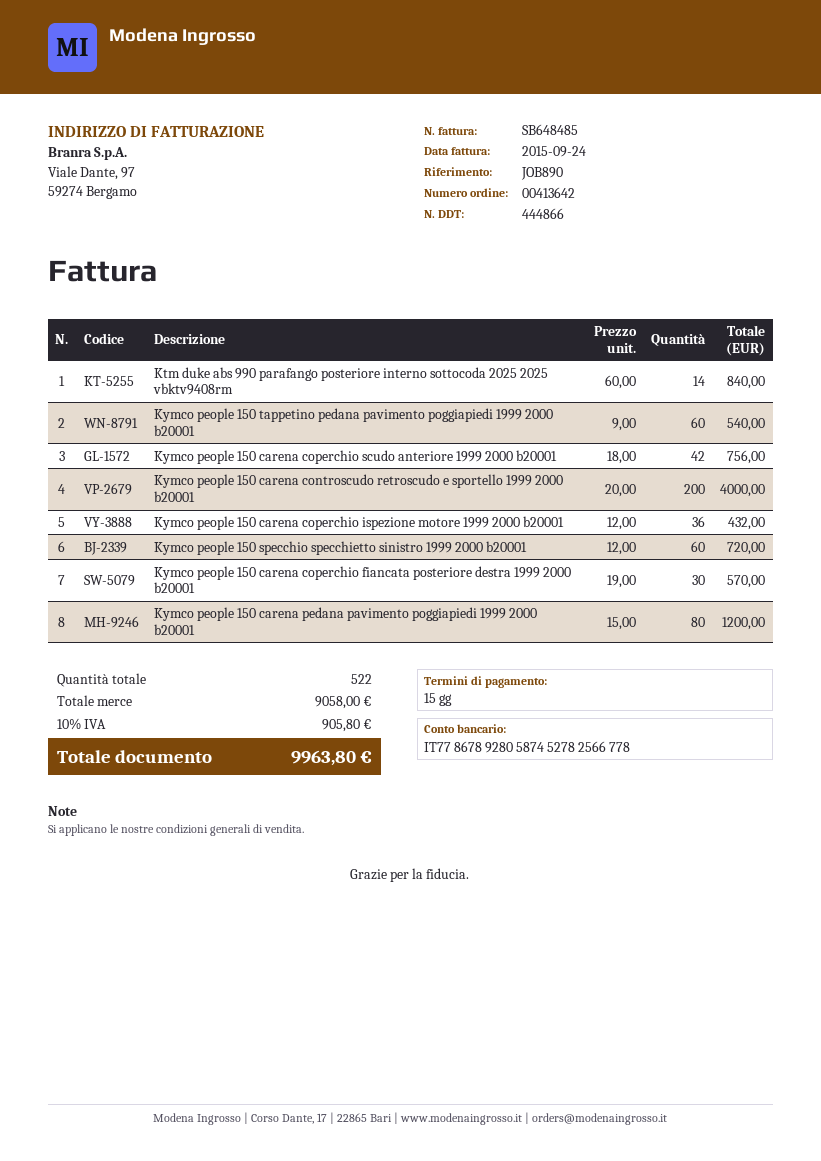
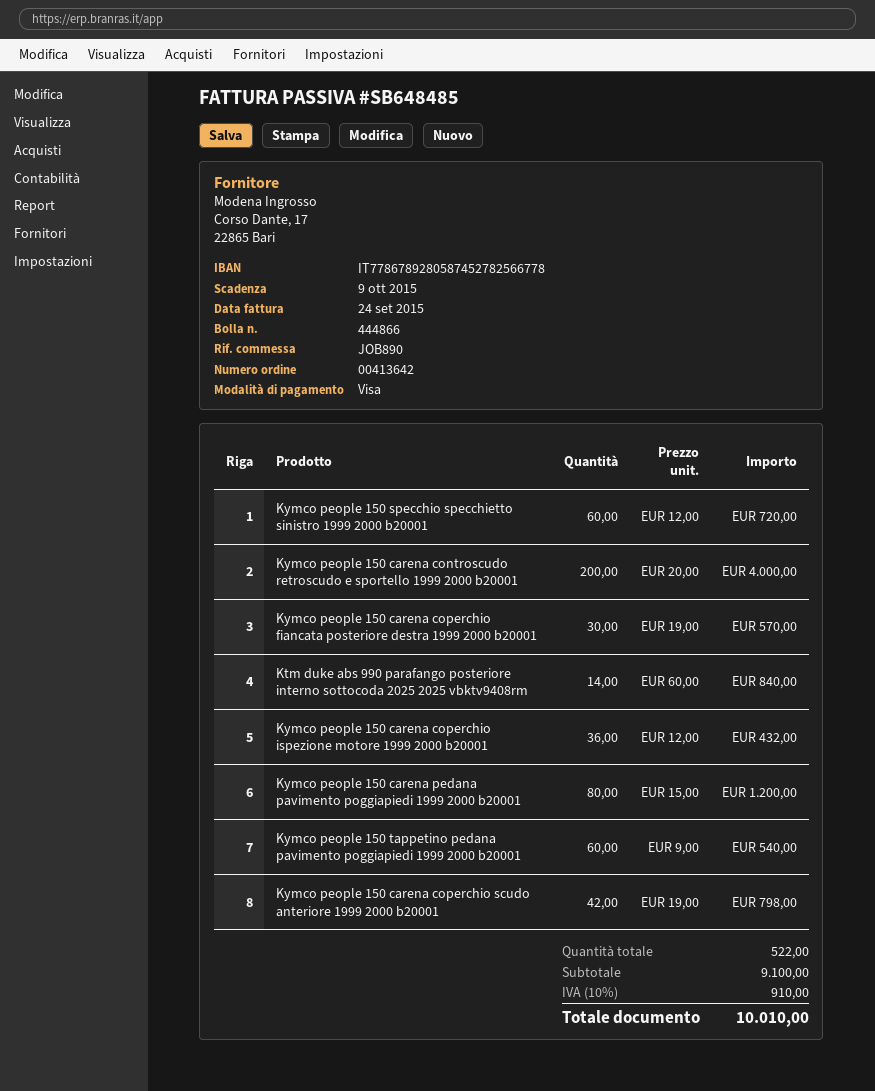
Kymco people 150 carena coperchio scudo anteriore 1999 2000 b20001: 42 x 18.00 = 756.00 -> 42 x 19.00 = 798.00
subtotal: 9058.00 -> 9100.00
tax: 10% = 905.80 -> 10% = 910.00
total: 9963.80 -> 10010.00

